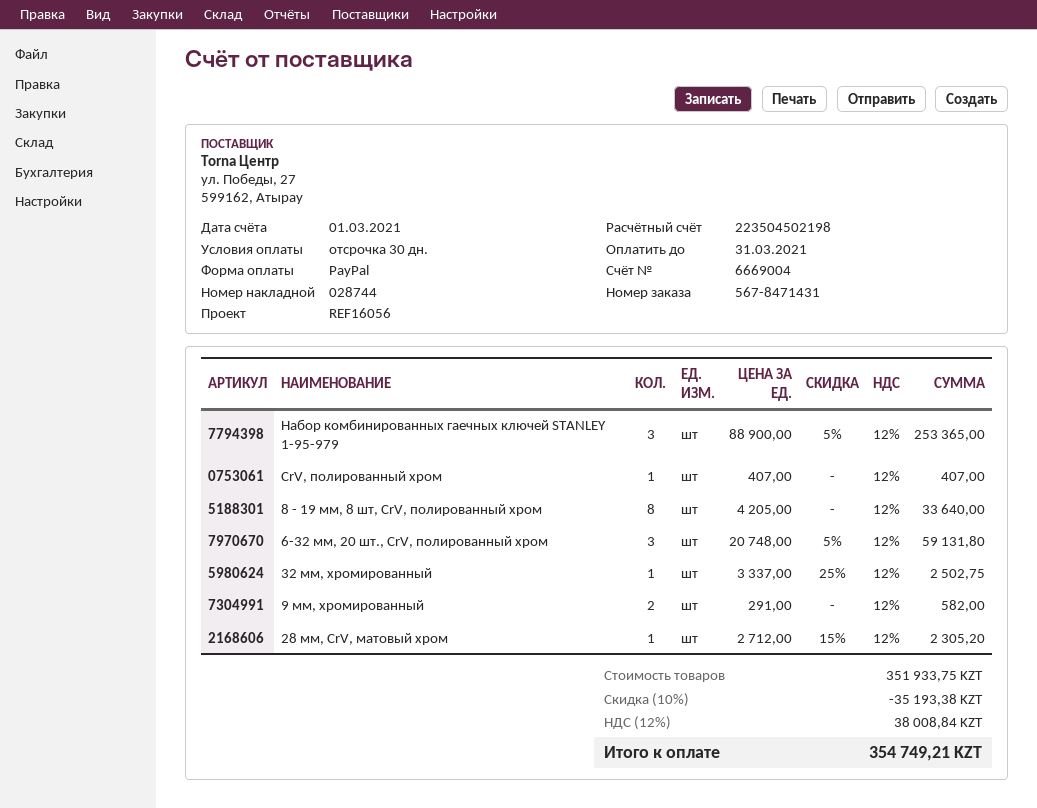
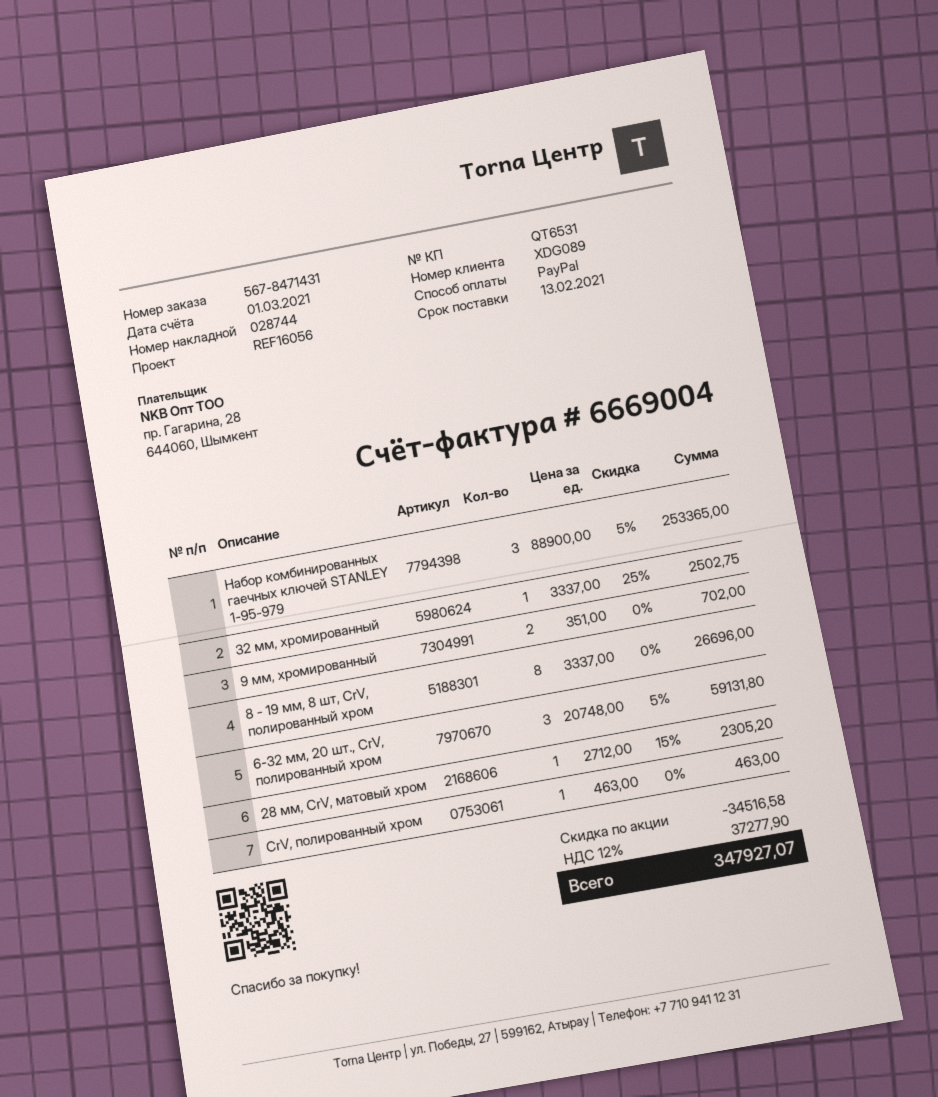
CrV, полированный хром: 1 x 407.00 = 407.00 -> 1 x 463.00 = 463.00
8 - 19 мм, 8 шт, CrV, полированный хром: 8 x 4205.00 = 33640.00 -> 8 x 3337.00 = 26696.00
9 мм, хромированный: 2 x 291.00 = 582.00 -> 2 x 351.00 = 702.00
discount: 35193.38 -> 34516.58
tax: 12% = 38008.84 -> 12% = 37277.90
total: 354749.21 -> 347927.07

